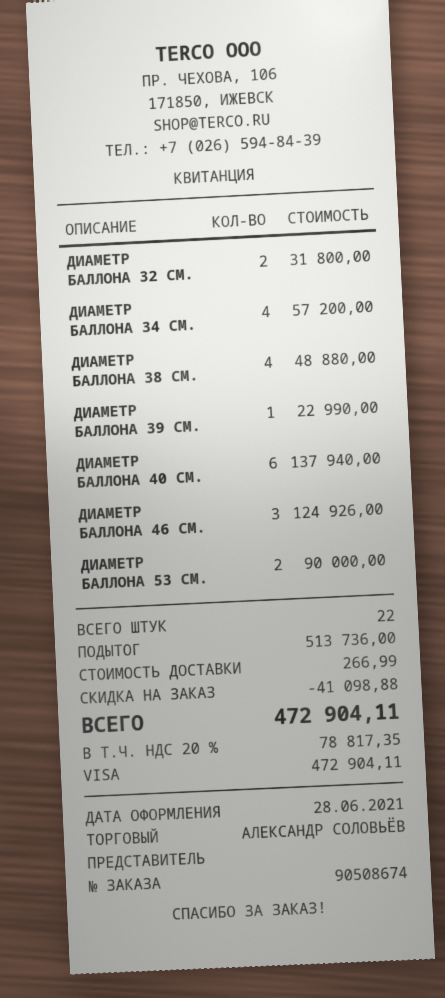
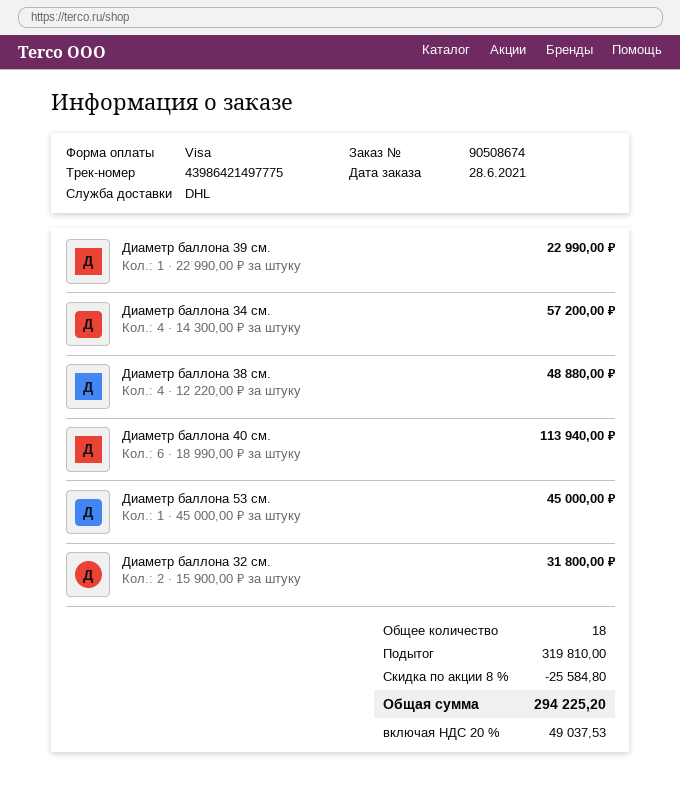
ДИАМЕТР БАЛЛОНА 40 СМ.: 6 for 137940.00 -> 6 for 113940.00
ДИАМЕТР БАЛЛОНА 46 СМ.: 3 for 124926.00 -> none
ДИАМЕТР БАЛЛОНА 53 СМ.: 2 for 90000.00 -> 1 for 45000.00
total quantity: 22 -> 18
subtotal: 513736.00 -> 319810.00
discount: 41098.88 -> 25584.80
shipping: 266.99 -> none
tax: 20% = 78817.35 -> 20% = 49037.53
total: 472904.11 -> 294225.20

